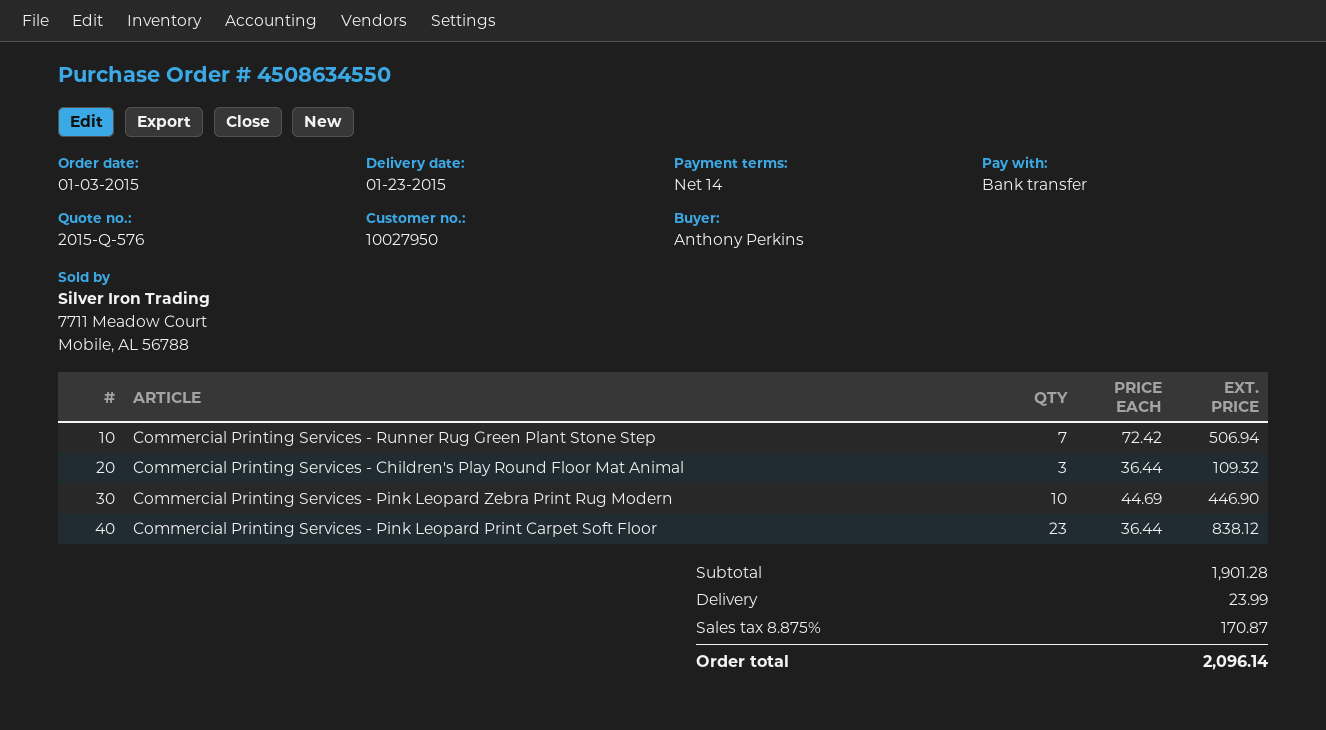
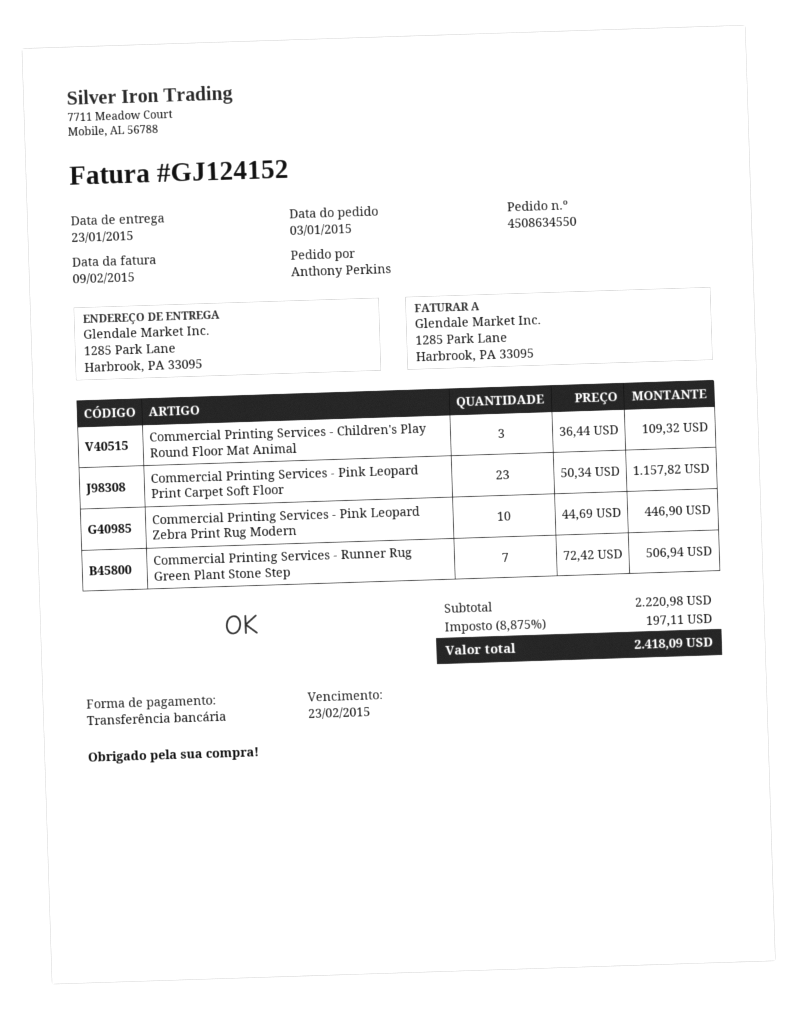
Commercial Printing Services - Pink Leopard Print Carpet Soft Floor: 23 x 36.44 = 838.12 -> 23 x 50.34 = 1157.82
subtotal: 1901.28 -> 2220.98
shipping: 23.99 -> none
tax: 8.875% = 170.87 -> 8.875% = 197.11
total: 2096.14 -> 2418.09

